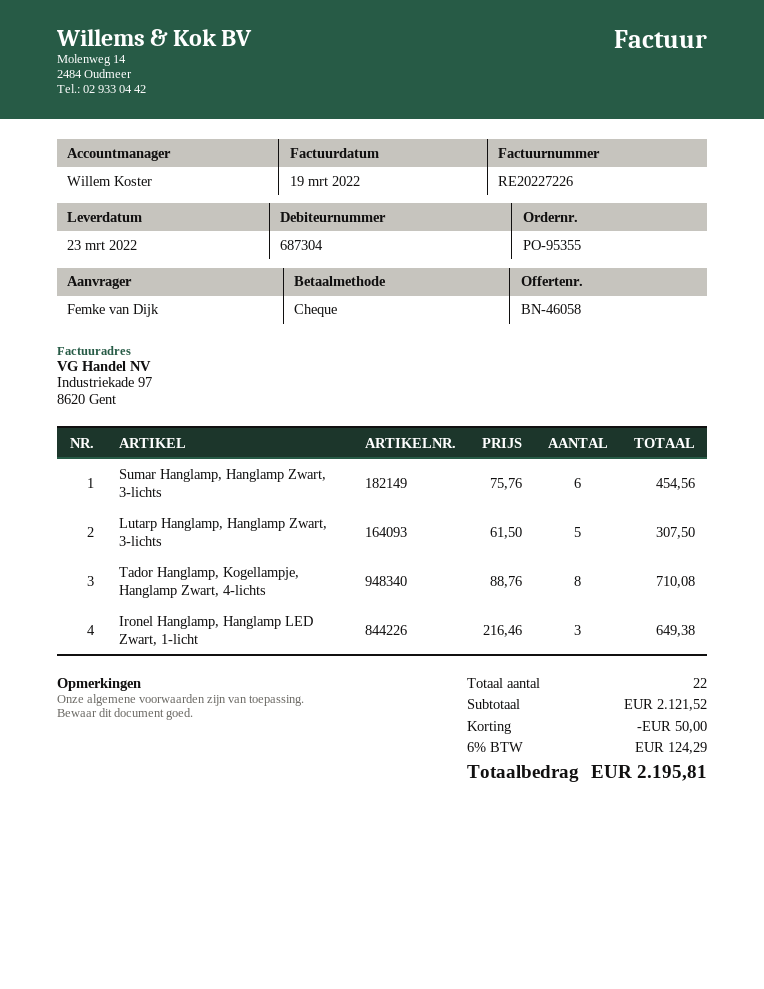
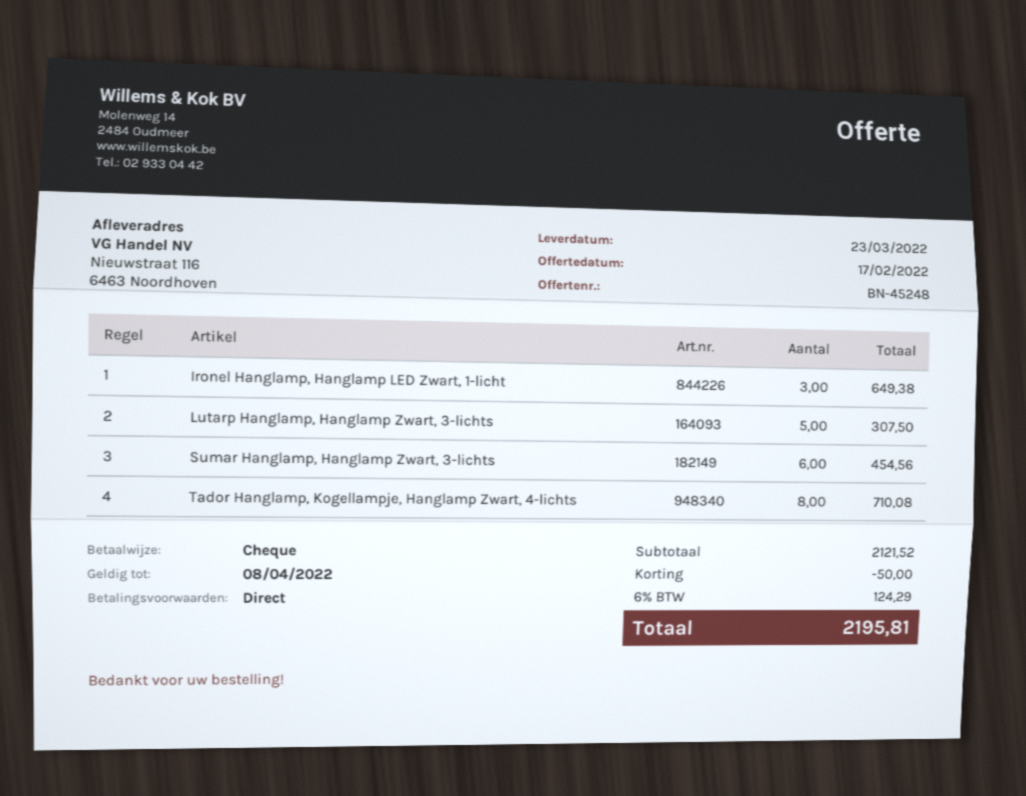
quote number: BN-46058 -> BN-45248

